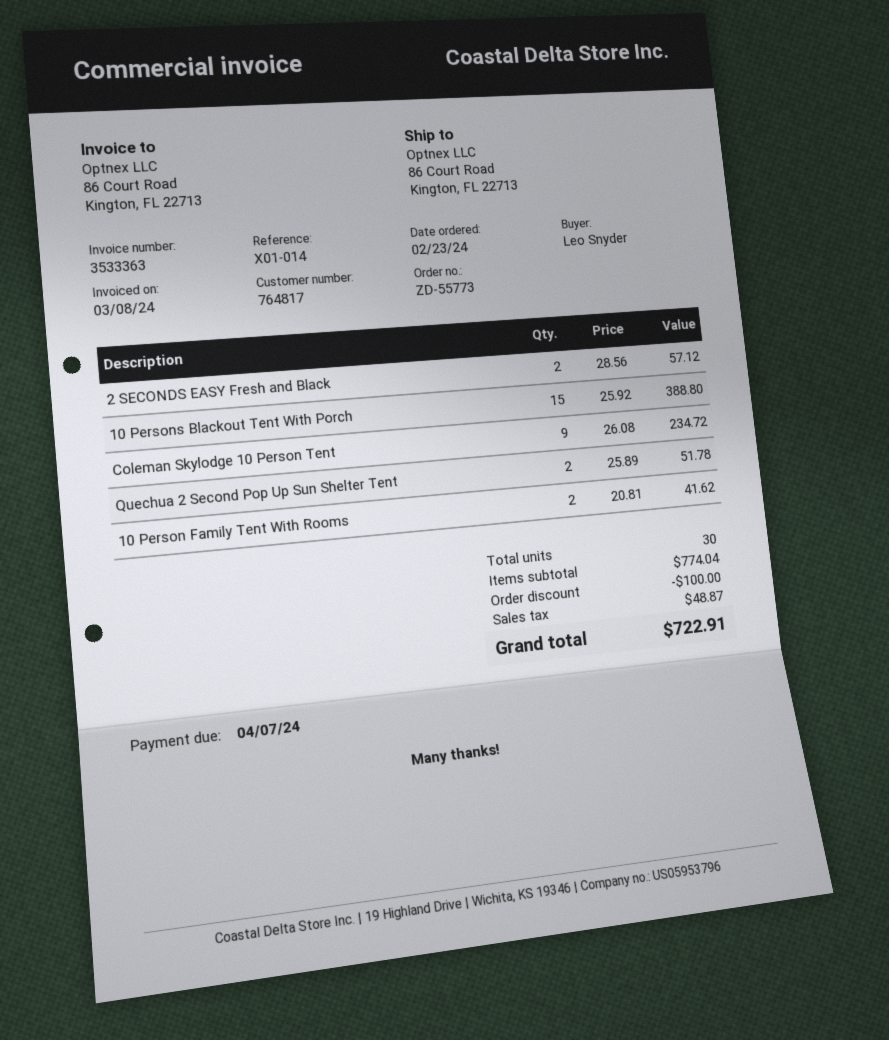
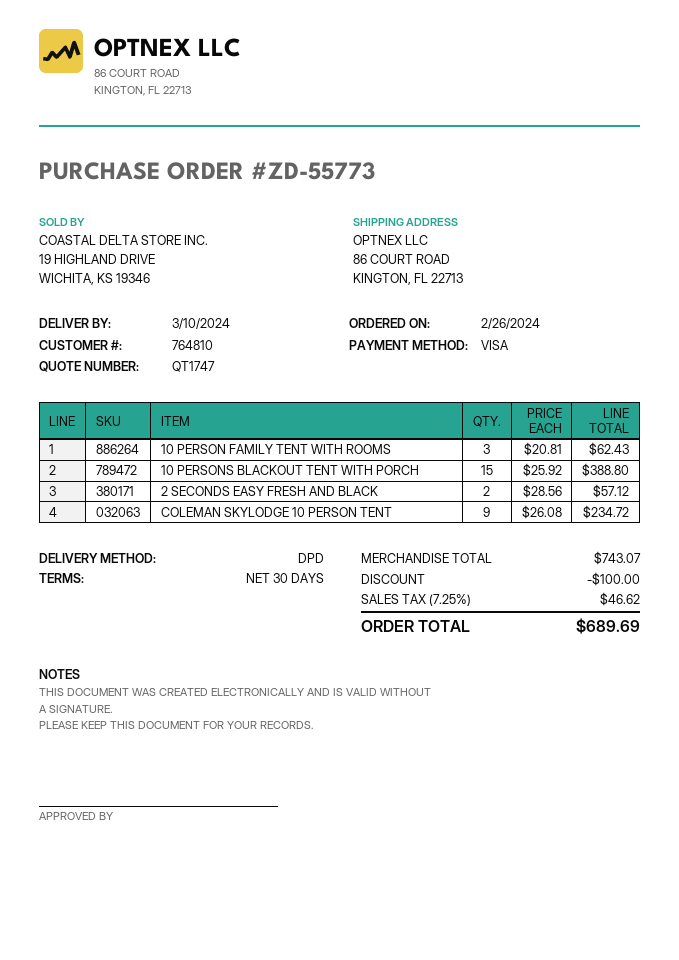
order date: 2024-02-23 -> 2024-02-26
customer number: 764817 -> 764810
Quechua 2 Second Pop Up Sun Shelter Tent: 2 x 25.89 = 51.78 -> none
10 Person Family Tent With Rooms: 2 x 20.81 = 41.62 -> 3 x 20.81 = 62.43
subtotal: 774.04 -> 743.07
tax: 48.87 -> 46.62
total: 722.91 -> 689.69

